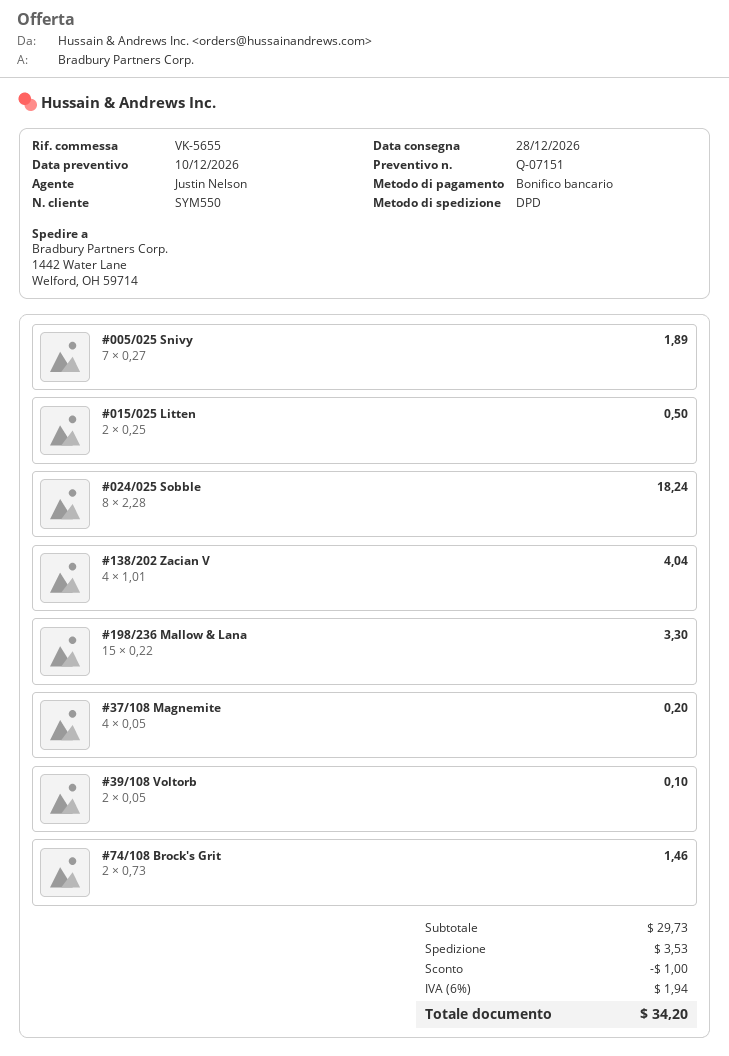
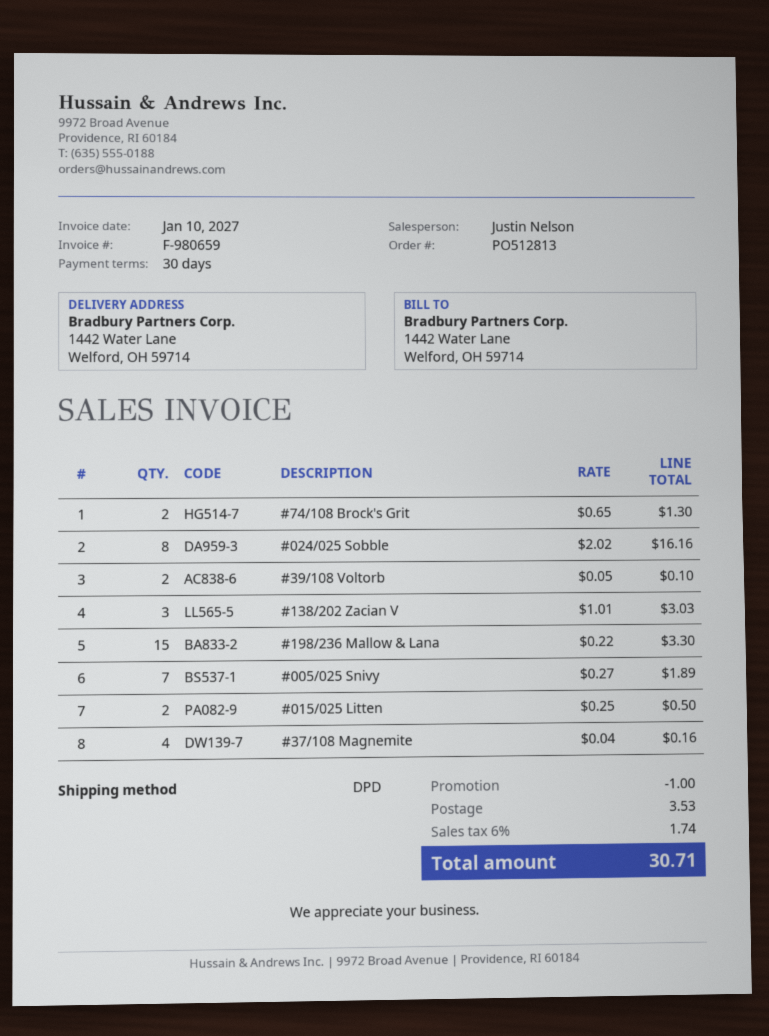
#024/025 Sobble: 8 x 2.28 = 18.24 -> 8 x 2.02 = 16.16
#138/202 Zacian V: 4 x 1.01 = 4.04 -> 3 x 1.01 = 3.03
#37/108 Magnemite: 4 x 0.05 = 0.20 -> 4 x 0.04 = 0.16
#74/108 Brock's Grit: 2 x 0.73 = 1.46 -> 2 x 0.65 = 1.30
tax: 6% = 1.94 -> 6% = 1.74
total: 34.20 -> 30.71

